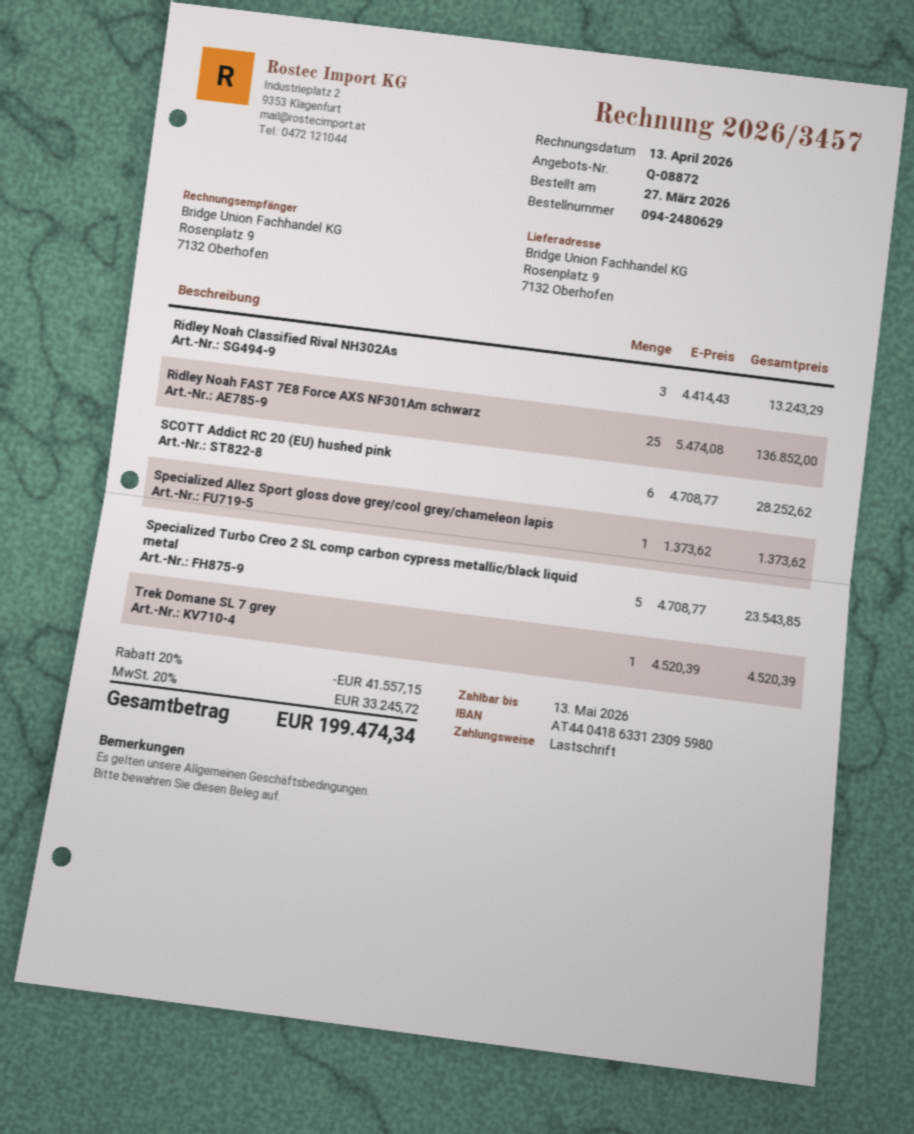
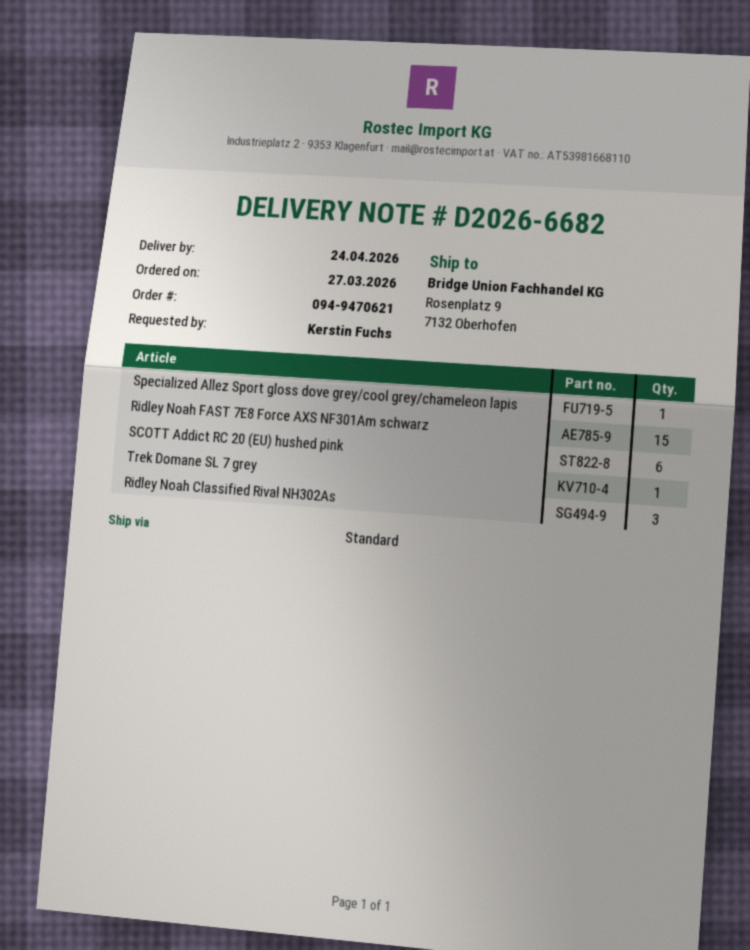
order number: 094-2480629 -> 094-9470621
Ridley Noah FAST 7E8 Force AXS NF301Am schwarz: 25 -> 15
Specialized Turbo Creo 2 SL comp carbon cypress metallic/black liquid metal: 5 -> none

